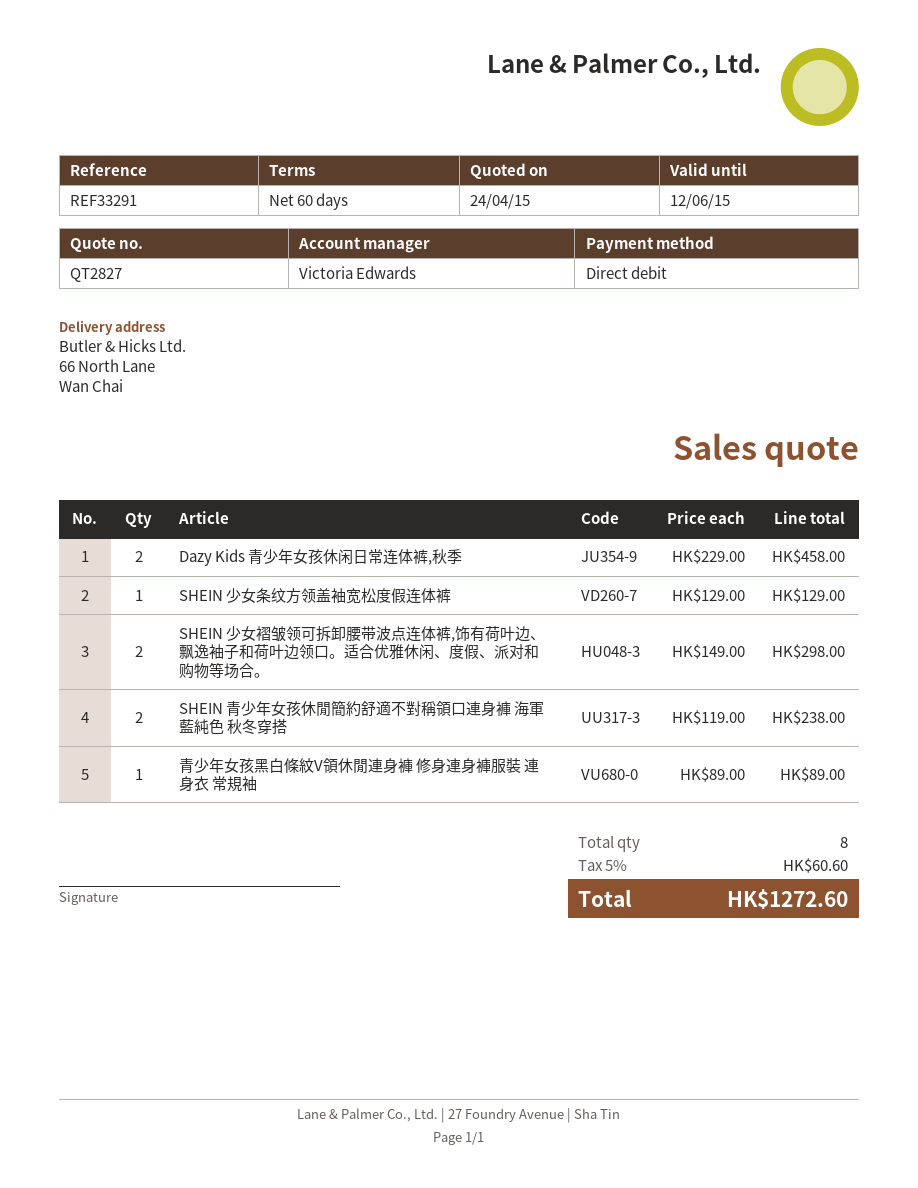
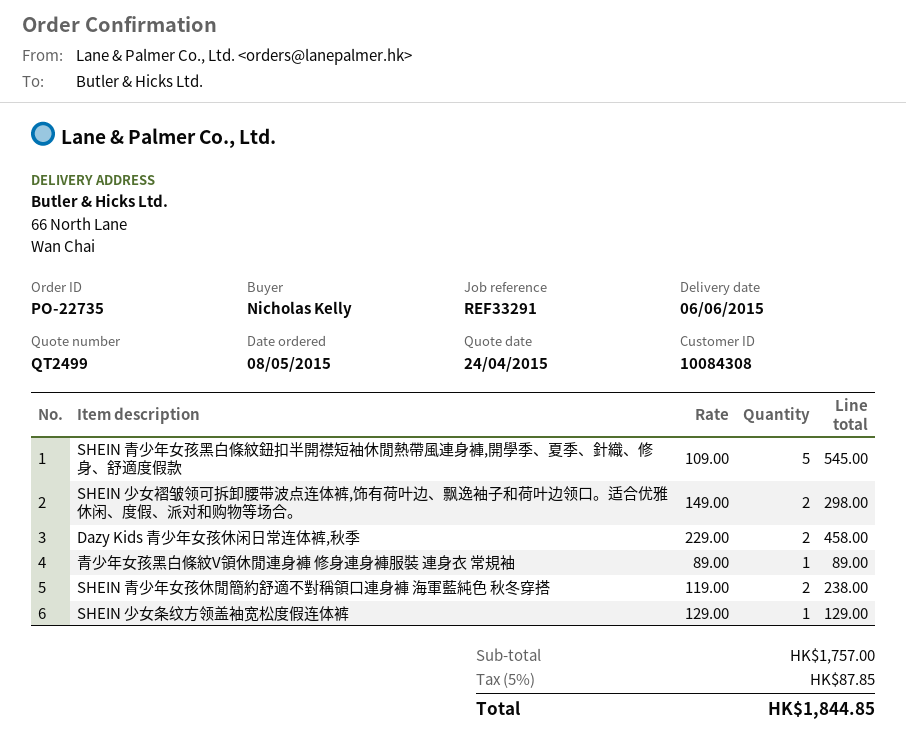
quote number: QT2827 -> QT2499
SHEIN 青少年女孩黑白條紋鈕扣半開襟短袖休閒熱帶風連身褲,開學季、夏季、針織、修身、舒適度假款: none -> 5 x 109.00 = 545.00
tax: 5% = 60.60 -> 5% = 87.85
total: 1272.60 -> 1844.85

